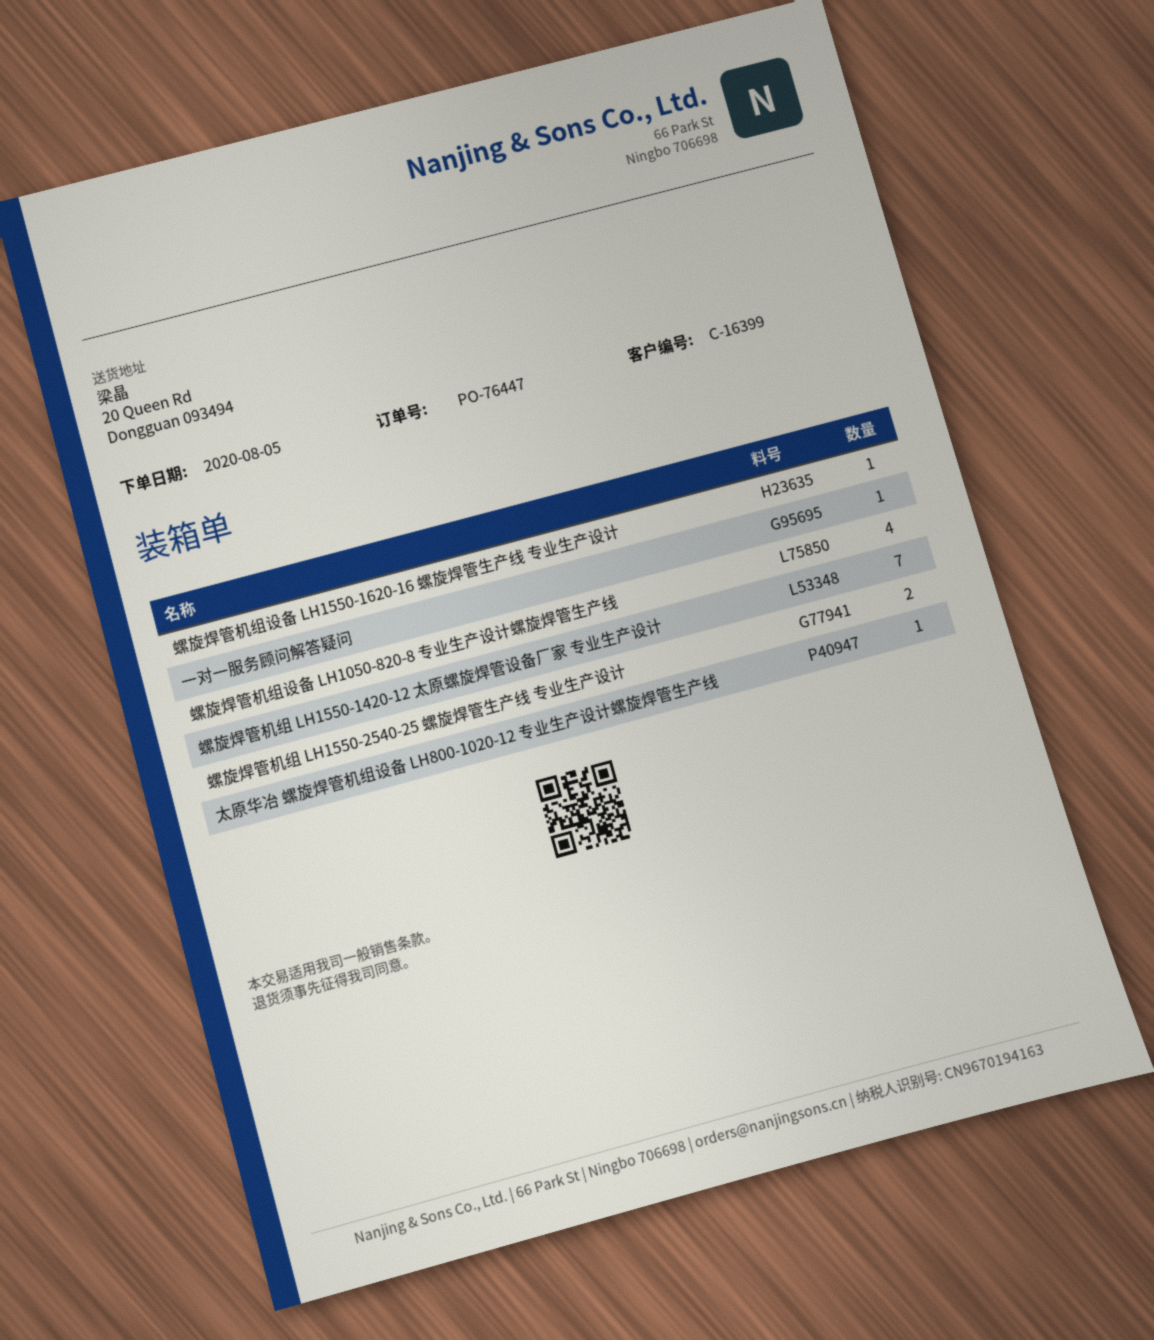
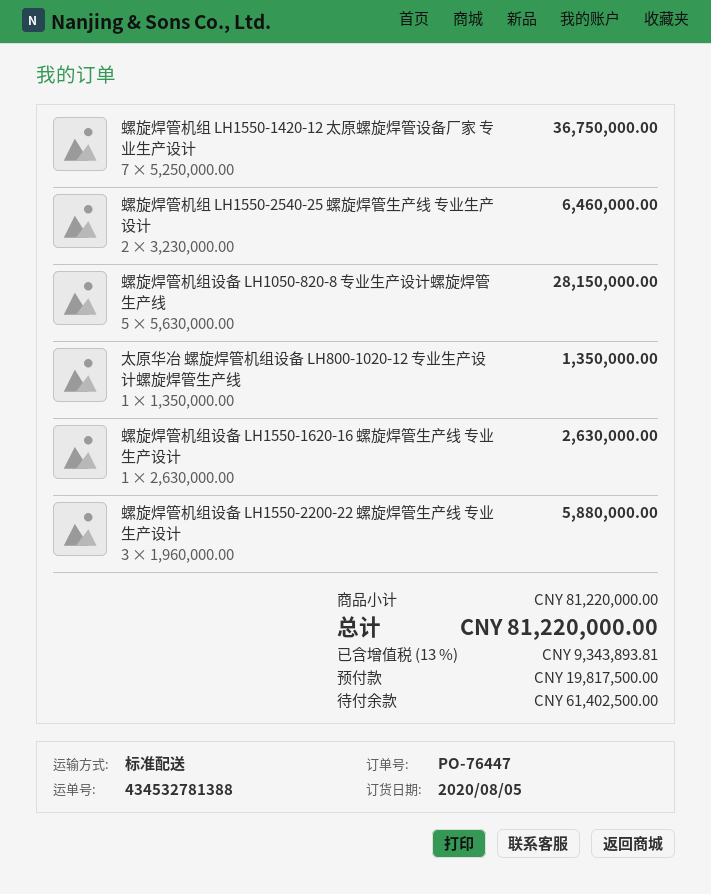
一对一服务顾问解答疑问: 1 -> none
螺旋焊管机组设备 LH1050-820-8 专业生产设计螺旋焊管生产线: 4 -> 5
螺旋焊管机组设备 LH1550-2200-22 螺旋焊管生产线 专业生产设计: none -> 3

